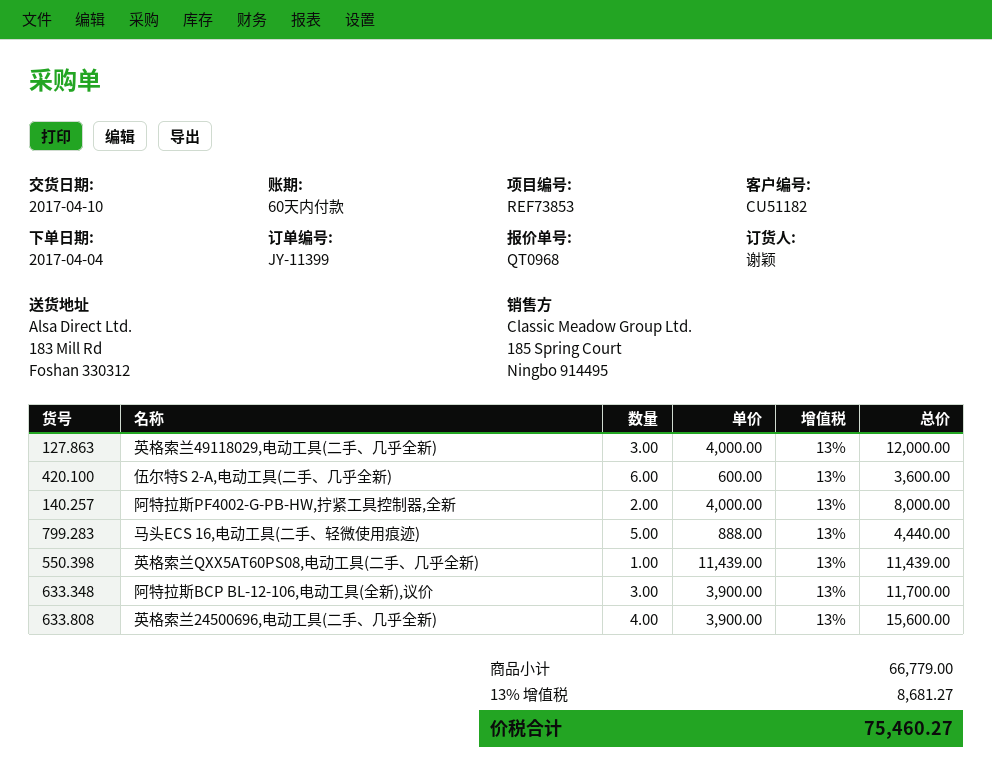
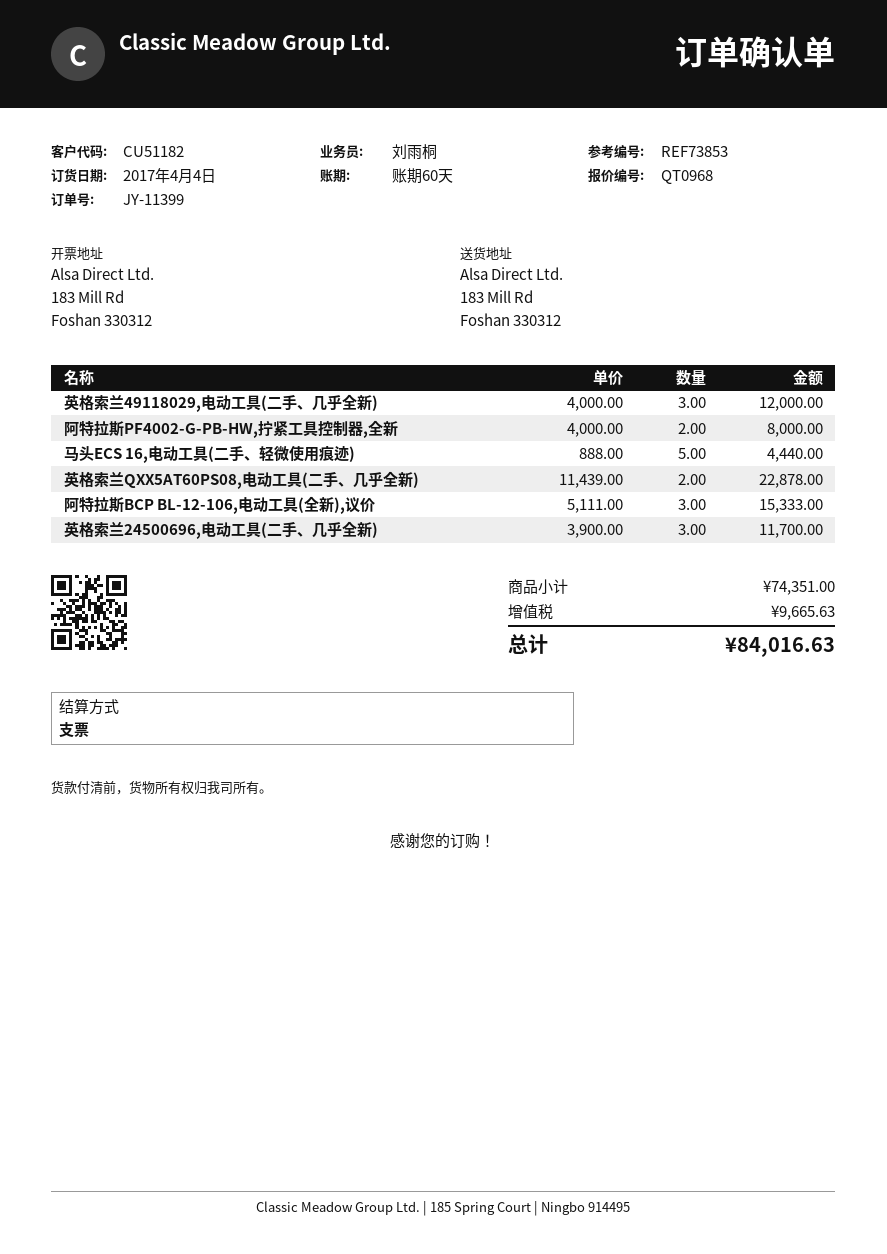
伍尔特S 2-A,电动工具(二手、几乎全新): 6 x 600.00 = 3600.00 -> none
英格索兰QXX5AT60PS08,电动工具(二手、几乎全新): 1 x 11439.00 = 11439.00 -> 2 x 11439.00 = 22878.00
阿特拉斯BCP BL-12-106,电动工具(全新),议价: 3 x 3900.00 = 11700.00 -> 3 x 5111.00 = 15333.00
英格索兰24500696,电动工具(二手、几乎全新): 4 x 3900.00 = 15600.00 -> 3 x 3900.00 = 11700.00
subtotal: 66779.00 -> 74351.00
tax: 8681.27 -> 9665.63
total: 75460.27 -> 84016.63

